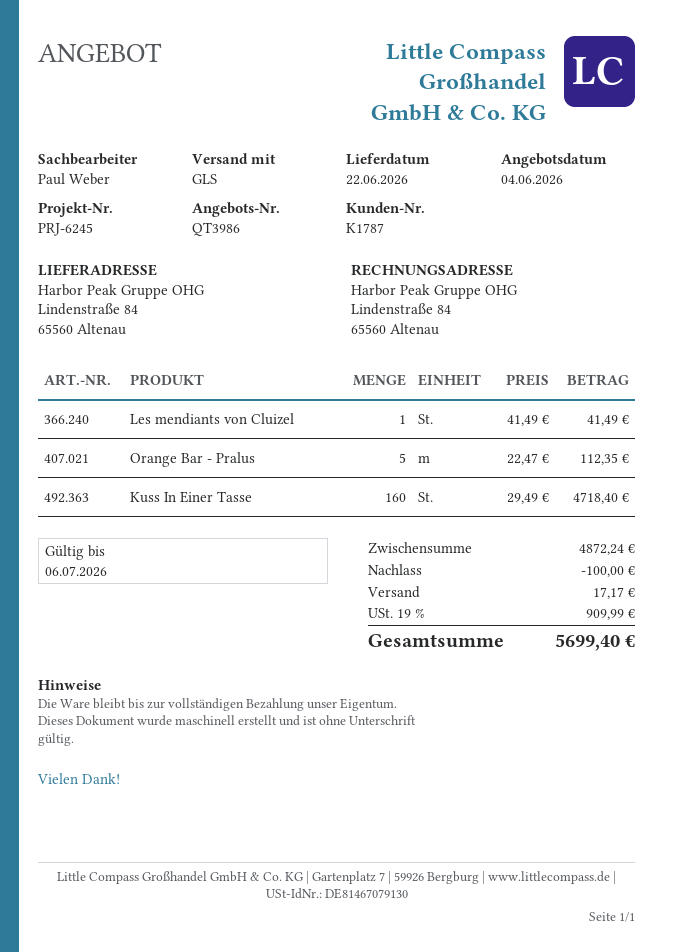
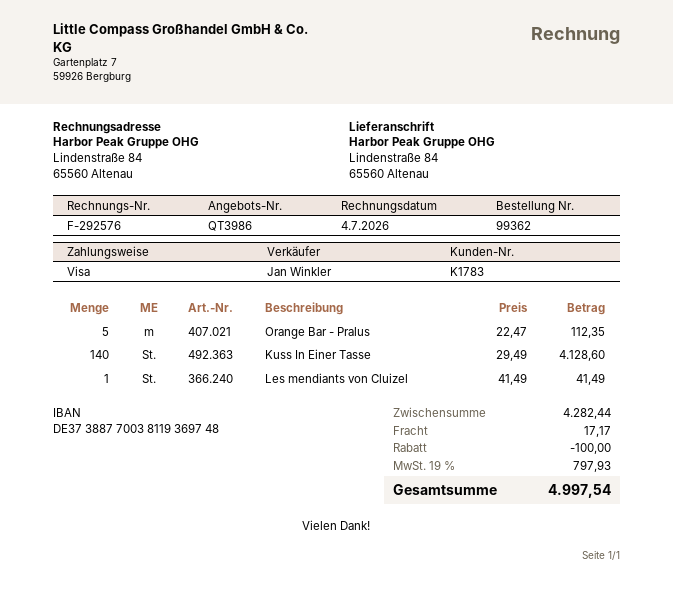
customer number: K1787 -> K1783
sales rep: Paul Weber -> Jan Winkler
Kuss In Einer Tasse: 160 x 29.49 = 4718.40 -> 140 x 29.49 = 4128.60
subtotal: 4872.24 -> 4282.44
tax: 19% = 909.99 -> 19% = 797.93
total: 5699.40 -> 4997.54

